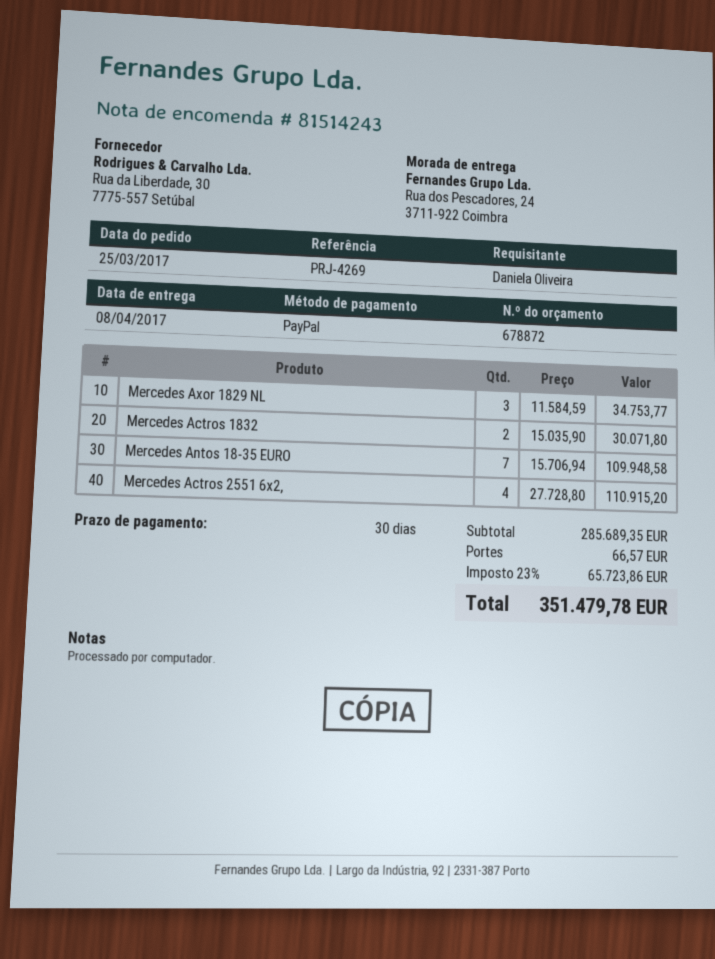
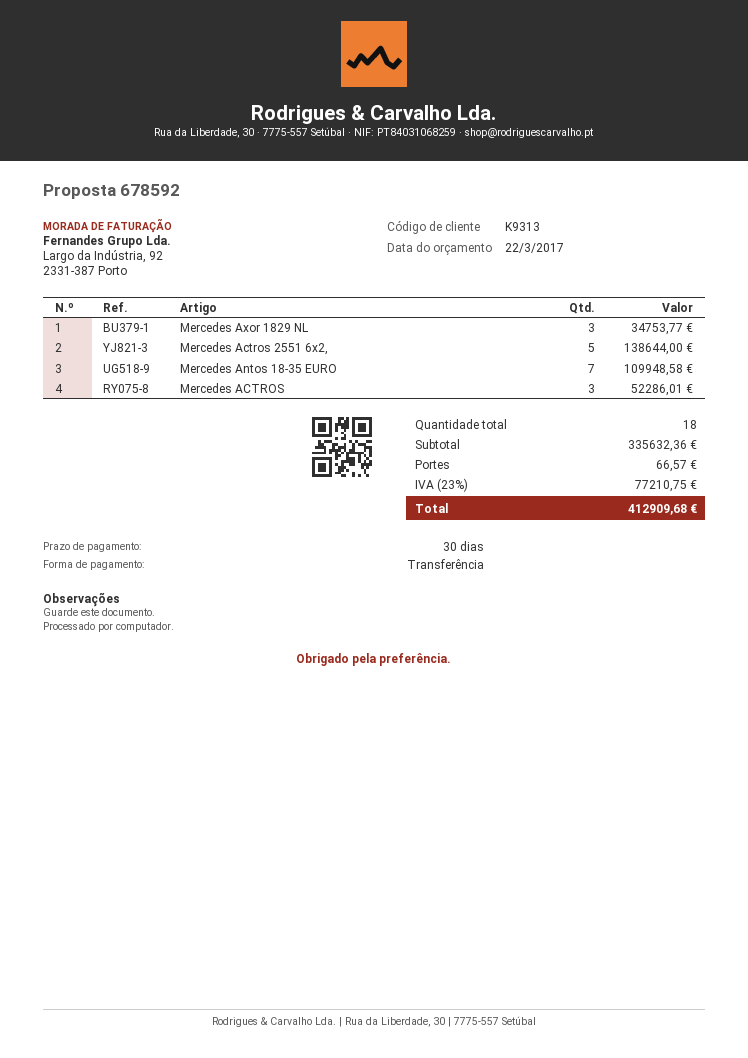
quote number: 678872 -> 678592
payment method: PayPal -> bank transfer
Mercedes Actros 1832: 2 for 30071.80 -> none
Mercedes Actros 2551 6x2,: 4 for 110915.20 -> 5 for 138644.00
Mercedes ACTROS: none -> 3 for 52286.01
subtotal: 285689.35 -> 335632.36
tax: 23% = 65723.86 -> 23% = 77210.75
total: 351479.78 -> 412909.68

